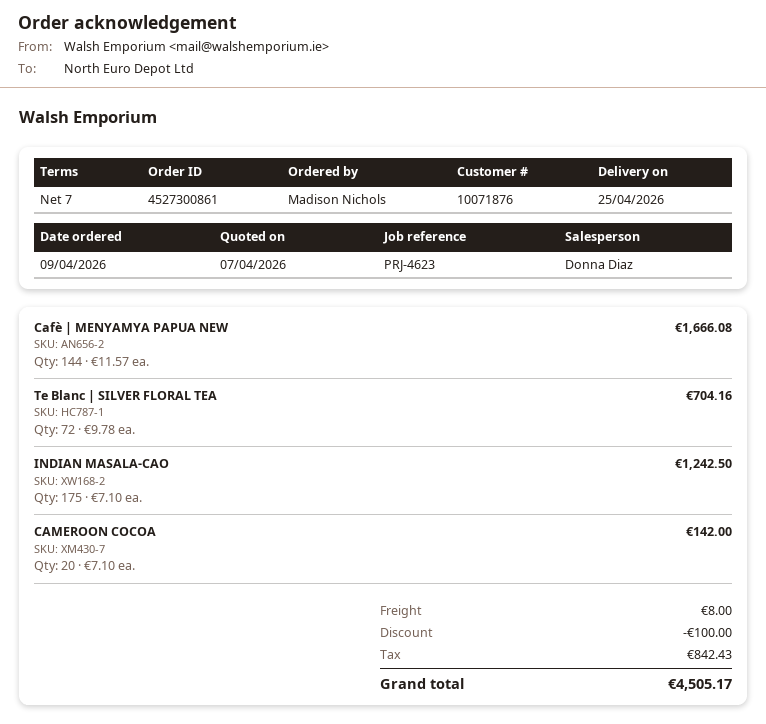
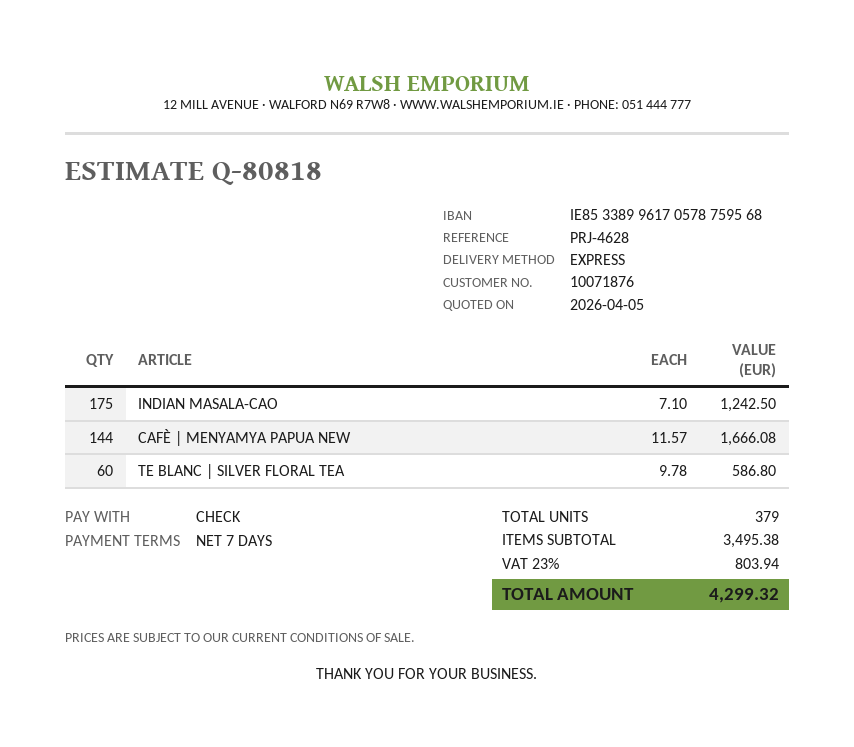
quote date: 2026-04-07 -> 2026-04-05
reference: PRJ-4623 -> PRJ-4628
Te Blanc | SILVER FLORAL TEA: 72 x 9.78 = 704.16 -> 60 x 9.78 = 586.80
CAMEROON COCOA: 20 x 7.10 = 142.00 -> none
discount: 100.00 -> none
shipping: 8.00 -> none
tax: 842.43 -> 803.94
total: 4505.17 -> 4299.32

